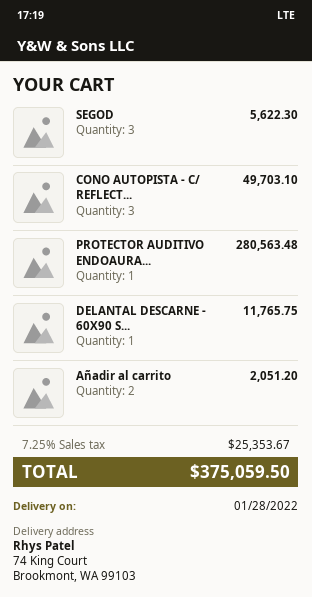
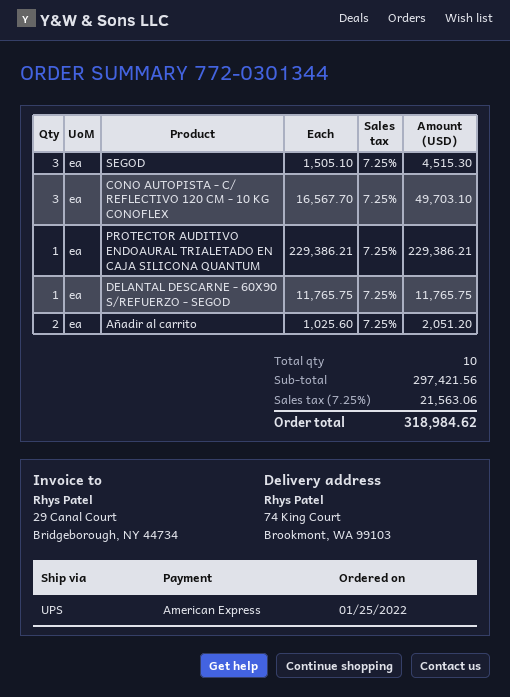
SEGOD: 3 for 5622.30 -> 3 for 4515.30
PROTECTOR AUDITIVO ENDOAURA...: 1 for 280563.48 -> 1 for 229386.21
tax: 7.25% = 25353.67 -> 7.25% = 21563.06
total: 375059.50 -> 318984.62

